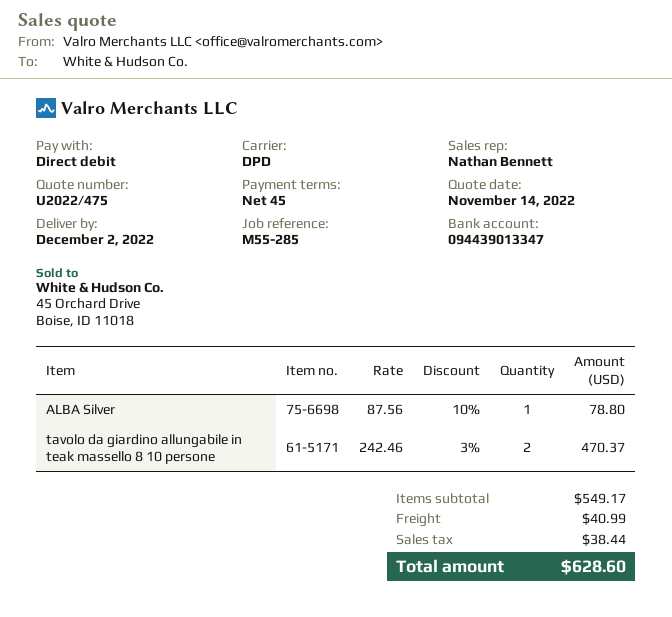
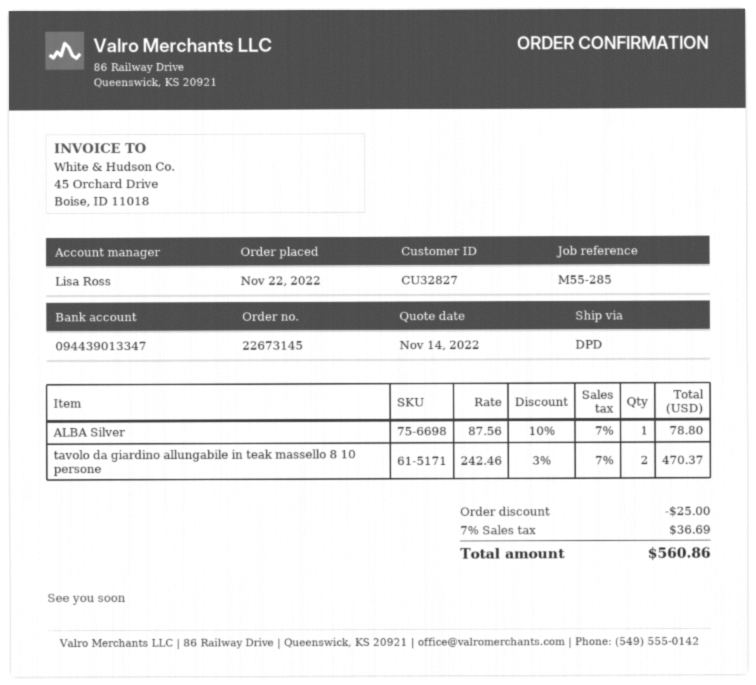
sales rep: Nathan Bennett -> Lisa Ross
discount: none -> 25.00
shipping: 40.99 -> none
tax: 38.44 -> 36.69
total: 628.60 -> 560.86

